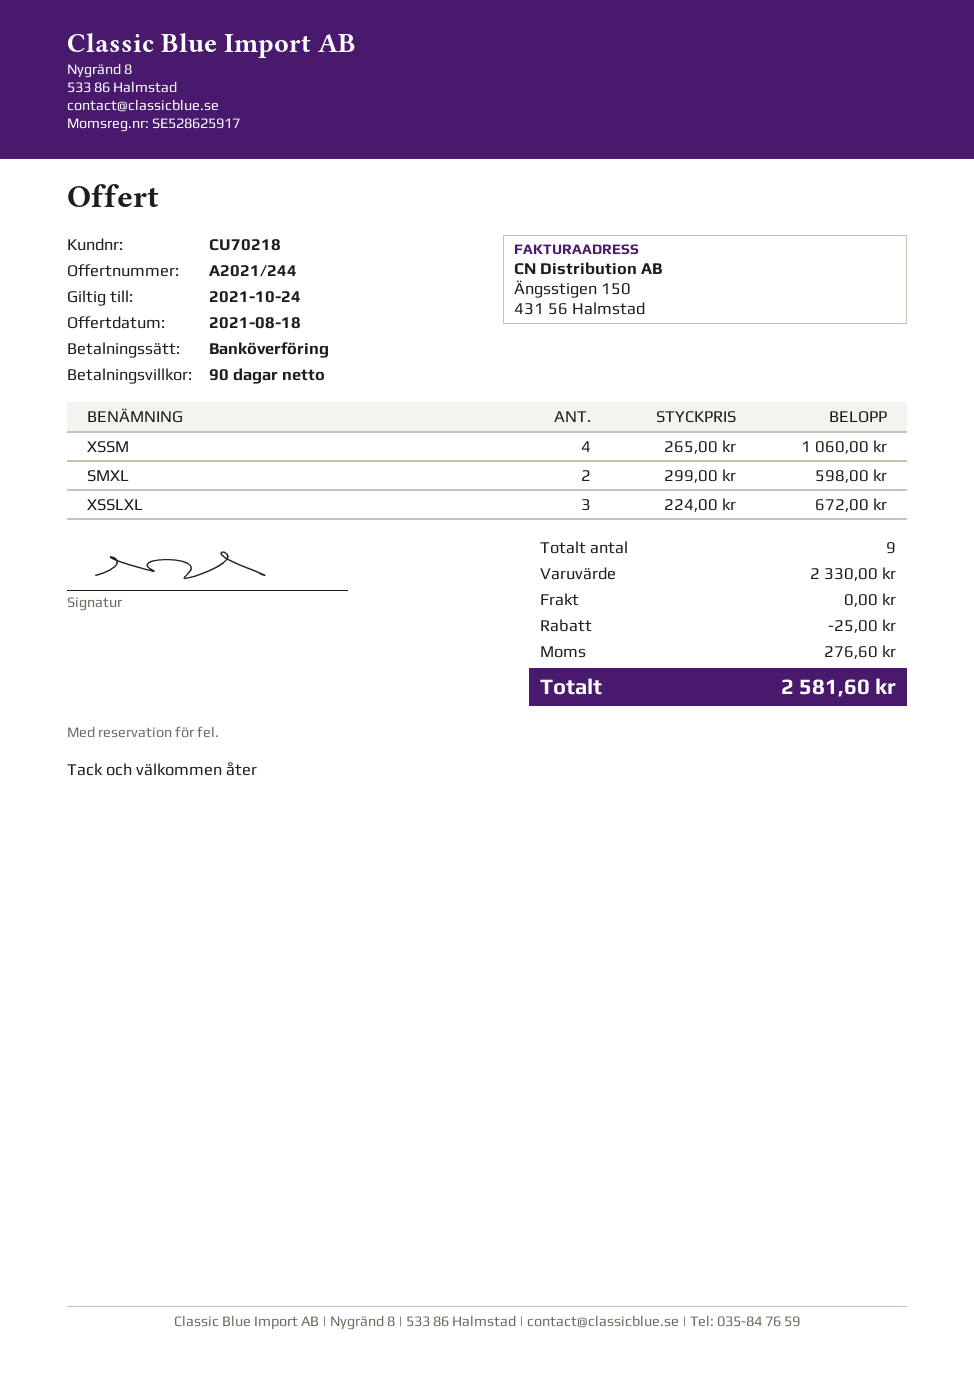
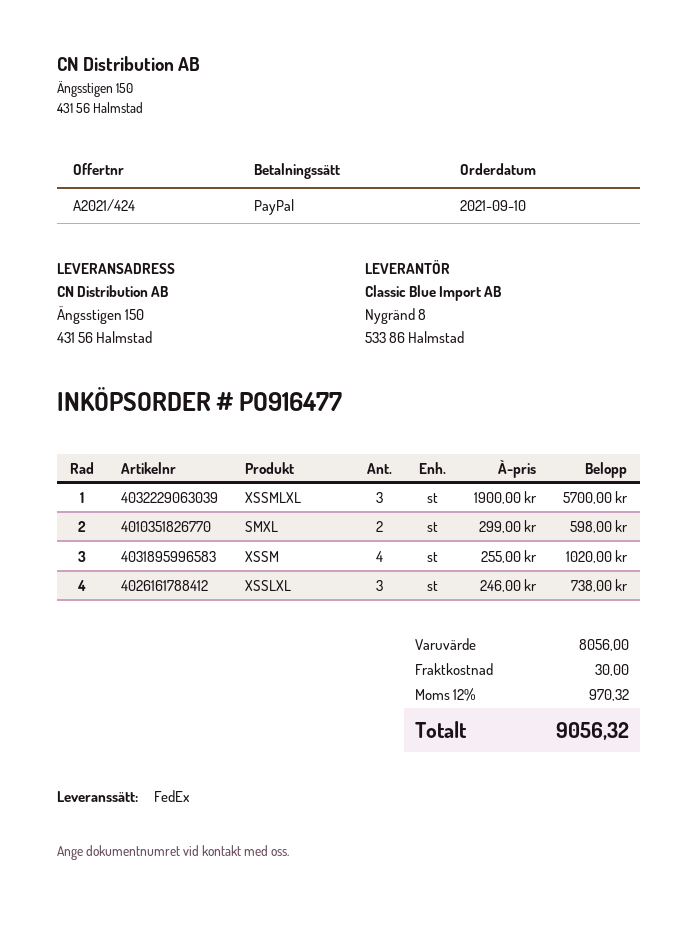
quote number: A2021/244 -> A2021/424
payment method: bank transfer -> PayPal
XSSM: 4 x 265.00 = 1060.00 -> 4 x 255.00 = 1020.00
XSSLXL: 3 x 224.00 = 672.00 -> 3 x 246.00 = 738.00
XSSMLXL: none -> 3 x 1900.00 = 5700.00
subtotal: 2330.00 -> 8056.00
discount: 25.00 -> none
shipping: 0.00 -> 30.00
tax: 276.60 -> 970.32
total: 2581.60 -> 9056.32

